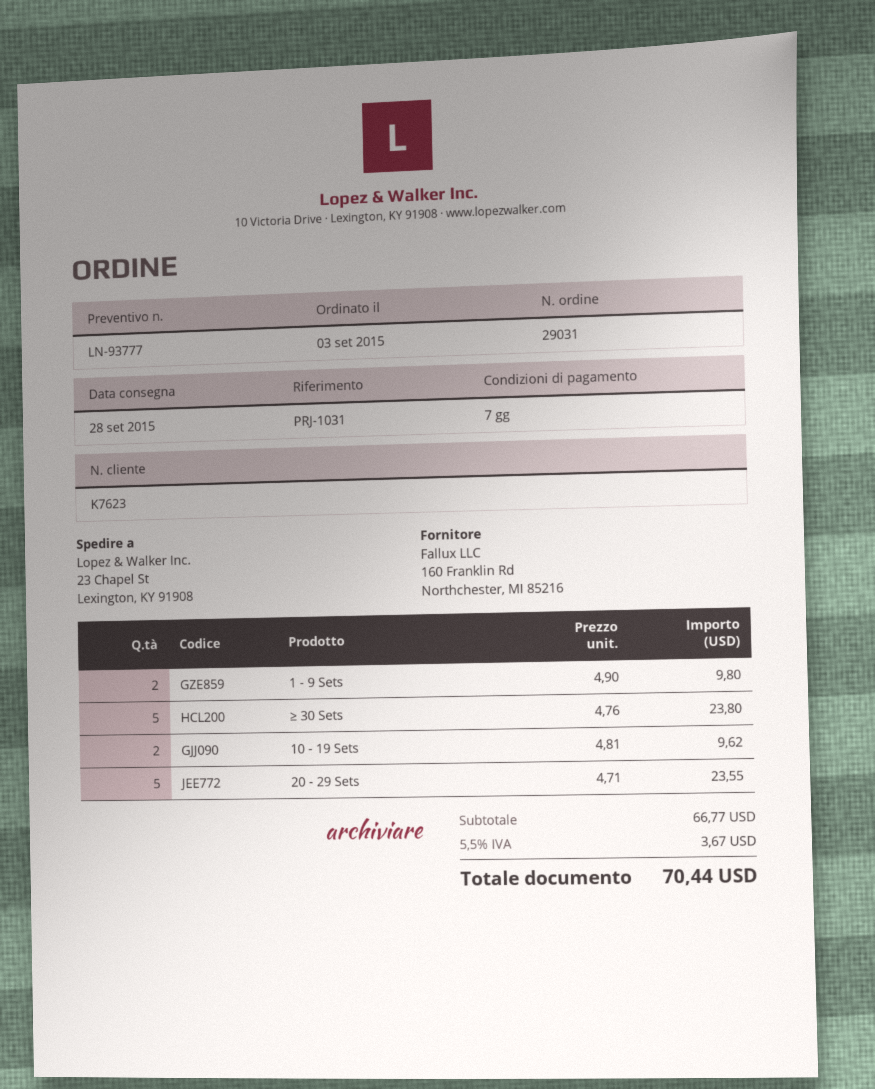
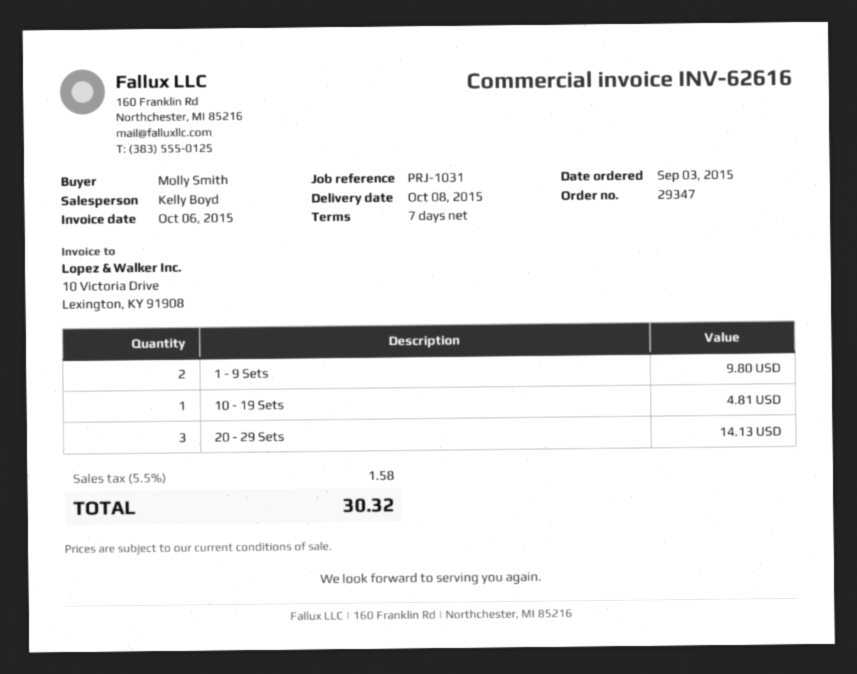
order number: 29031 -> 29347
delivery date: 2015-09-28 -> 2015-10-08
≥ 30 Sets: 5 for 23.80 -> none
10 - 19 Sets: 2 for 9.62 -> 1 for 4.81
20 - 29 Sets: 5 for 23.55 -> 3 for 14.13
tax: 5.5% = 3.67 -> 5.5% = 1.58
total: 70.44 -> 30.32

